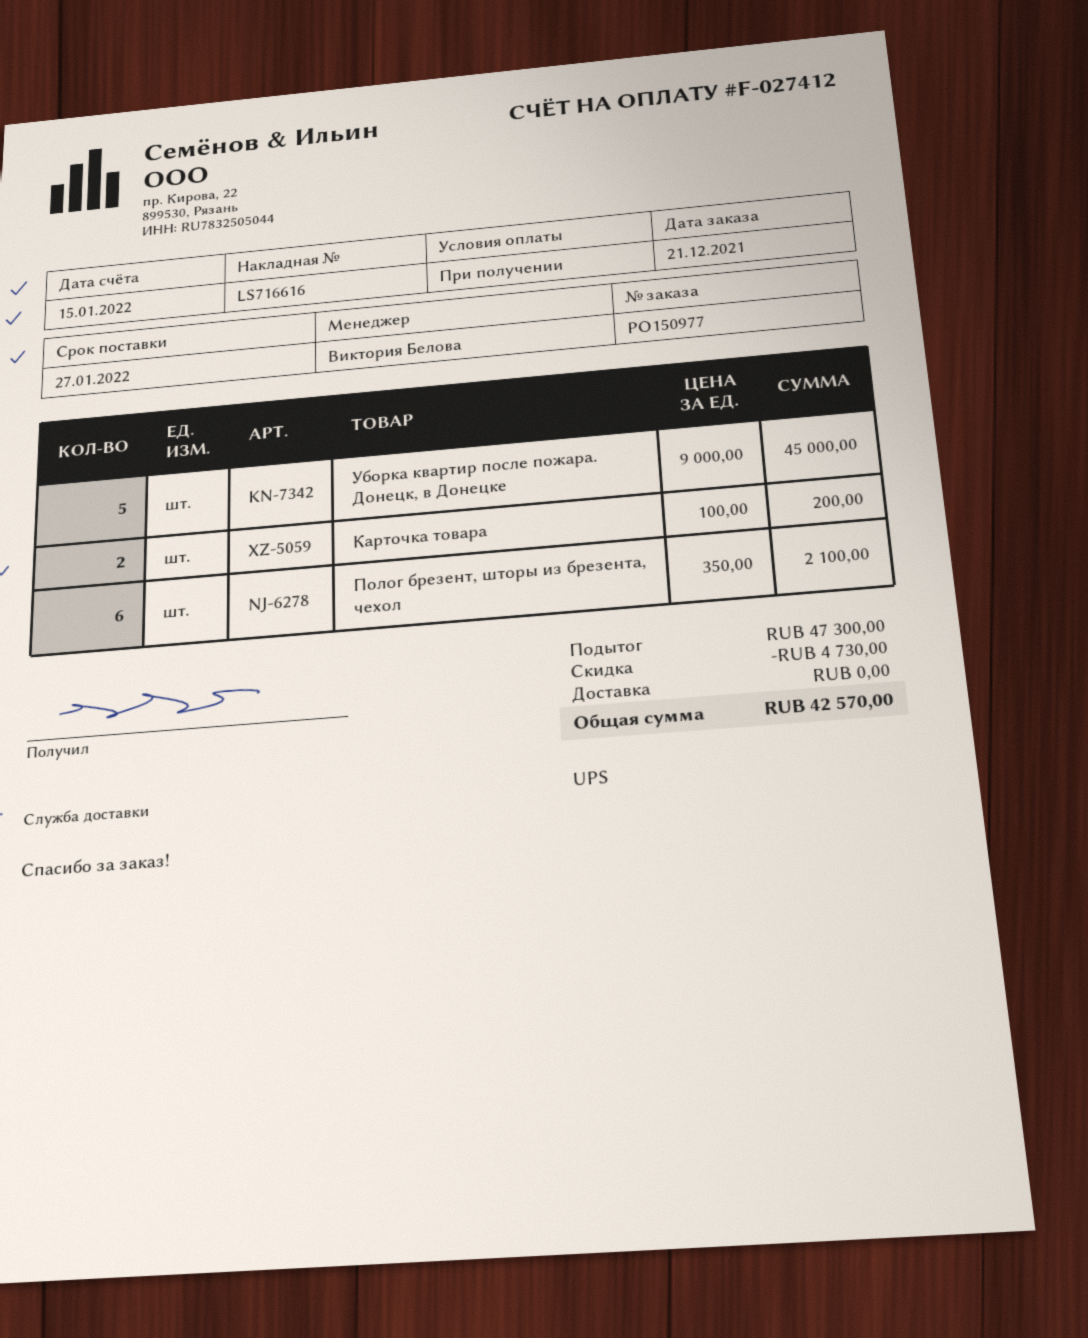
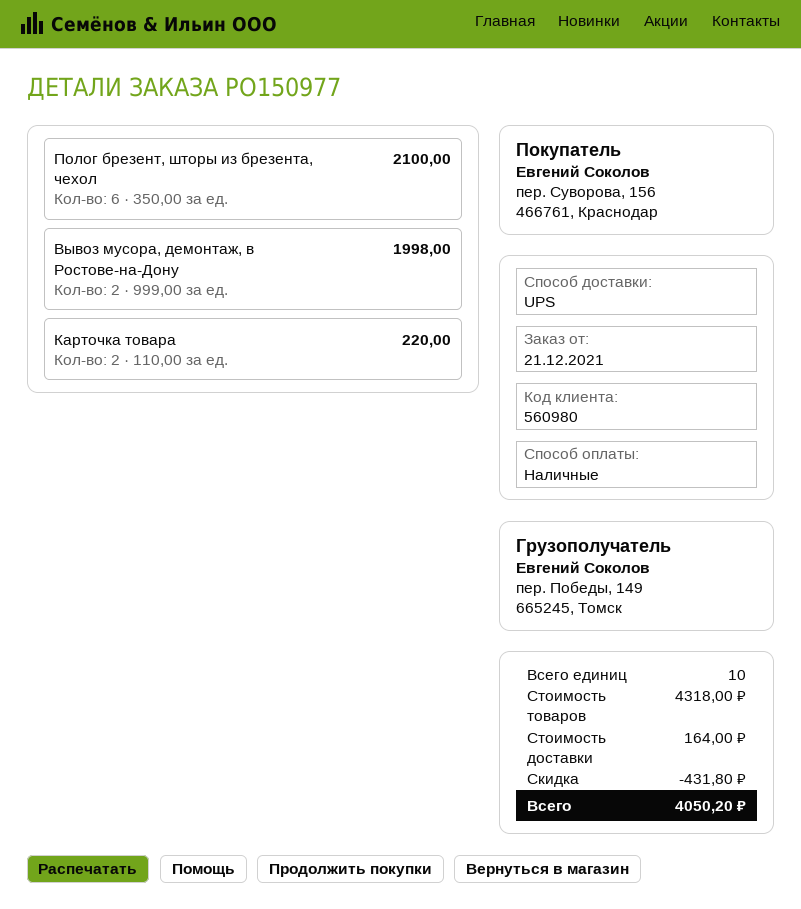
Уборка квартир после пожара. Донецк, в Донецке: 5 x 9000.00 = 45000.00 -> none
Карточка товара: 2 x 100.00 = 200.00 -> 2 x 110.00 = 220.00
Вывоз мусора, демонтаж, в Ростове-на-Дону: none -> 2 x 999.00 = 1998.00
subtotal: 47300.00 -> 4318.00
discount: 4730.00 -> 431.80
shipping: 0.00 -> 164.00
total: 42570.00 -> 4050.20

